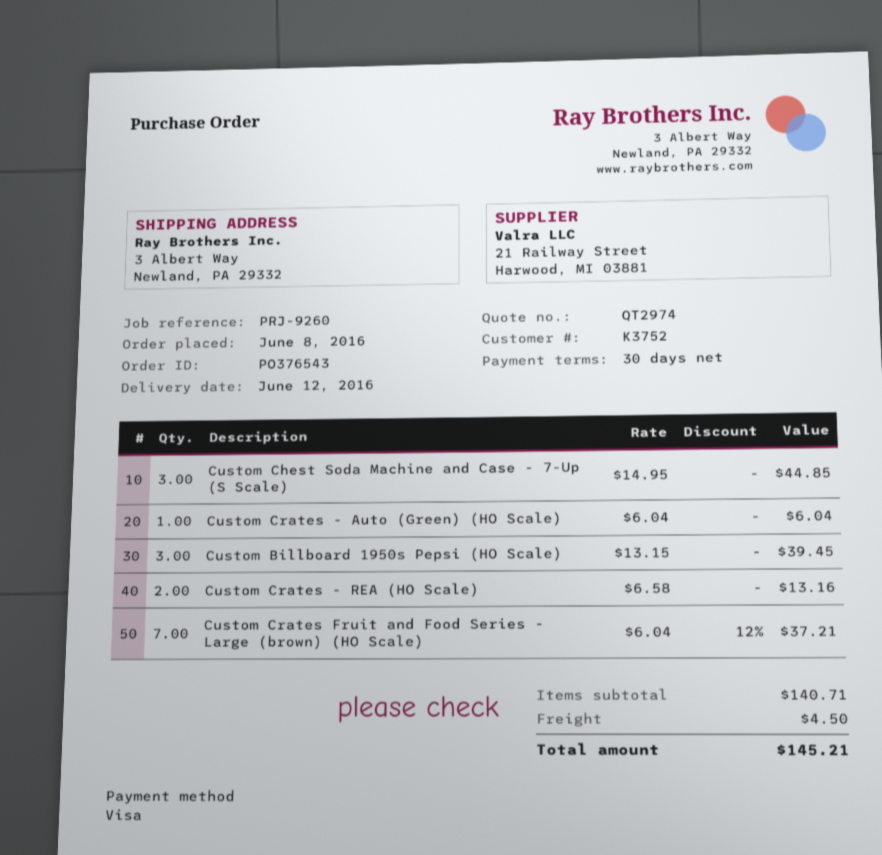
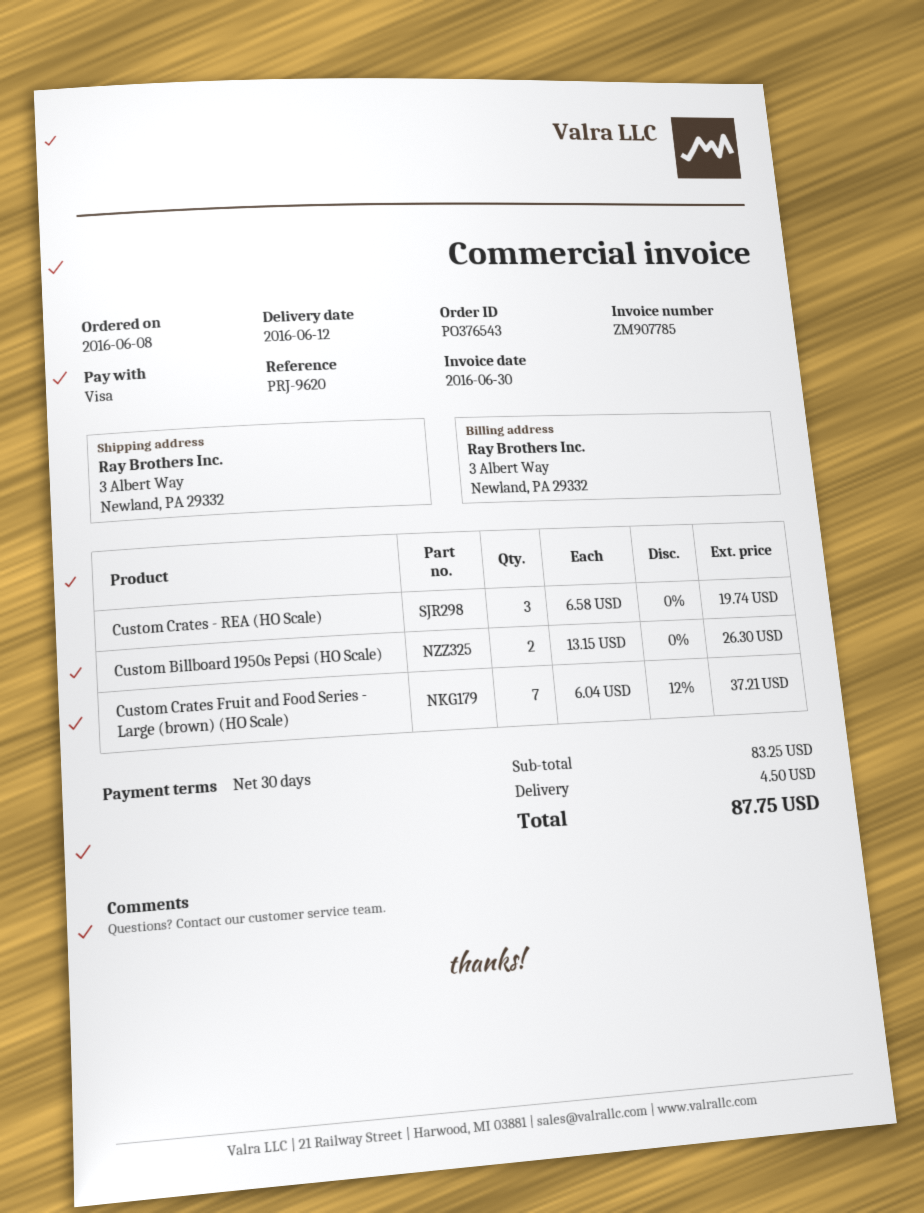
reference: PRJ-9260 -> PRJ-9620
Custom Chest Soda Machine and Case - 7-Up (S Scale): 3 x 14.95 = 44.85 -> none
Custom Crates - Auto (Green) (HO Scale): 1 x 6.04 = 6.04 -> none
Custom Billboard 1950s Pepsi (HO Scale): 3 x 13.15 = 39.45 -> 2 x 13.15 = 26.30
Custom Crates - REA (HO Scale): 2 x 6.58 = 13.16 -> 3 x 6.58 = 19.74
subtotal: 140.71 -> 83.25
total: 145.21 -> 87.75

